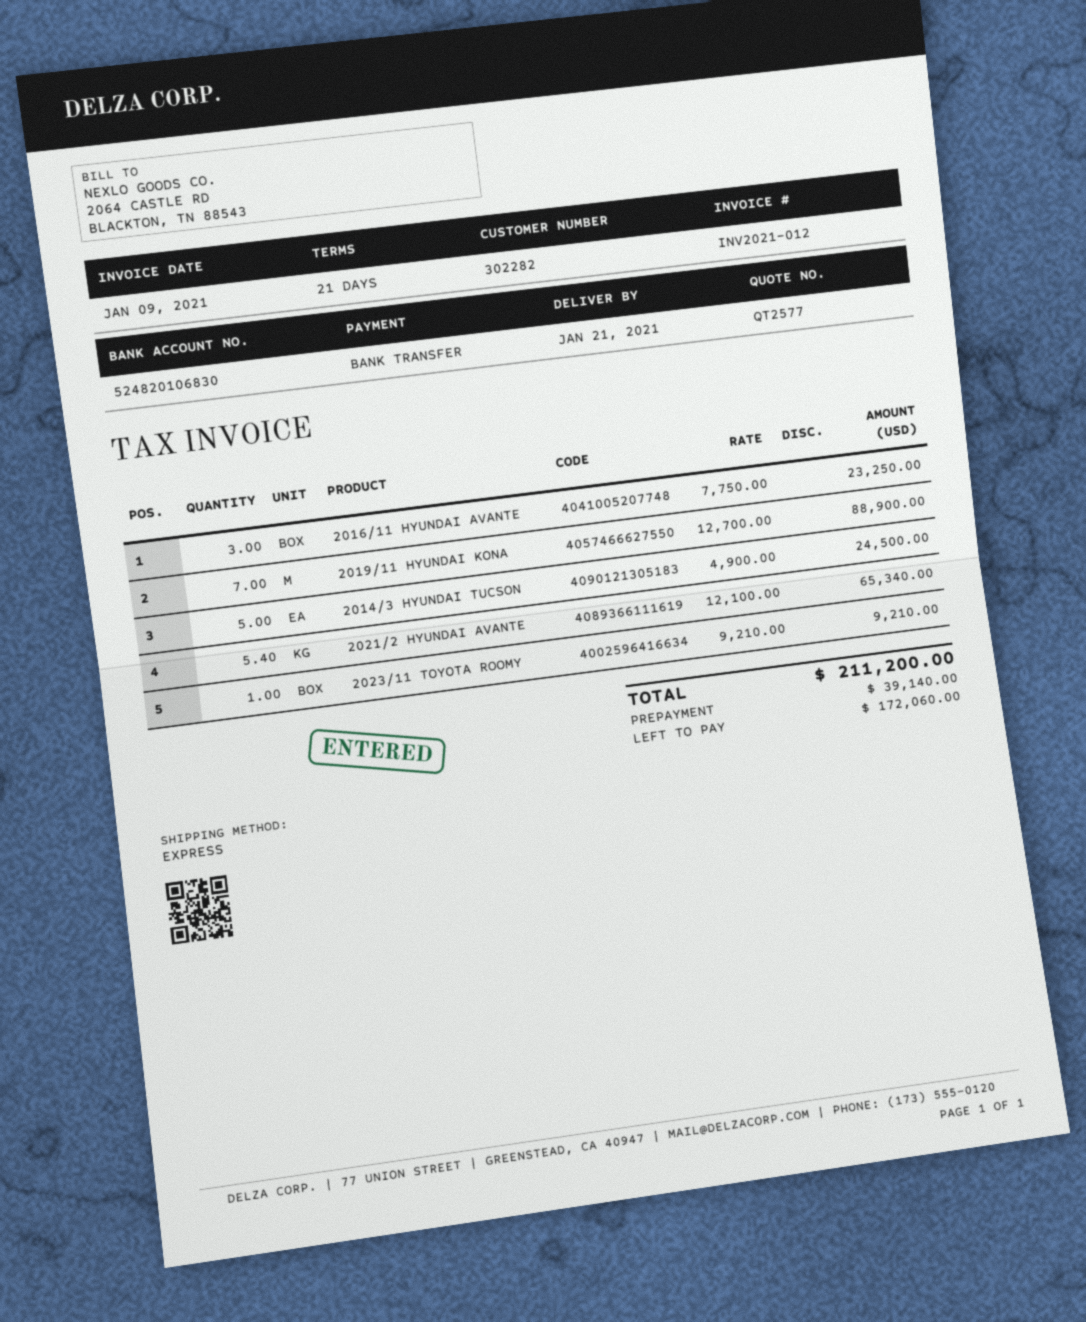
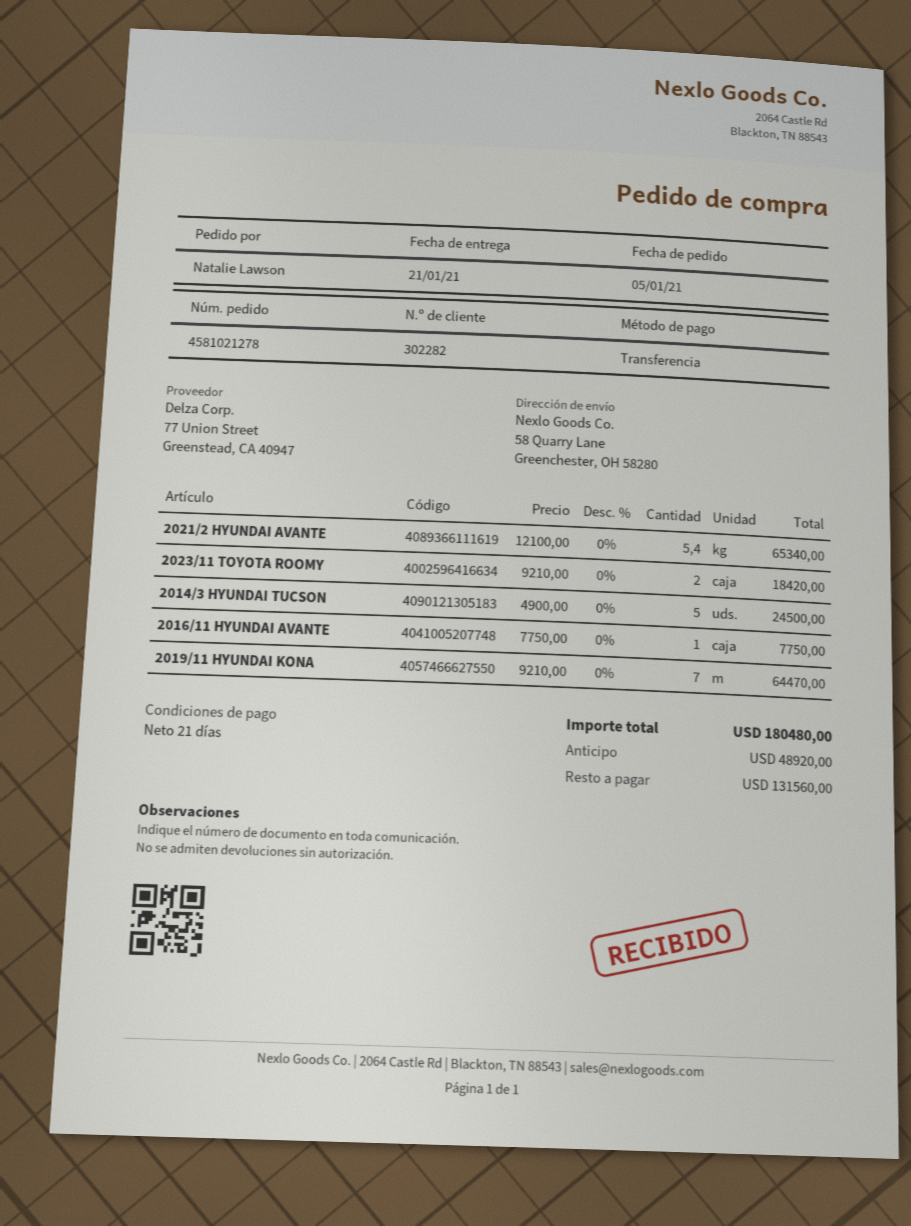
2016/11 HYUNDAI AVANTE: 3 x 7750.00 = 23250.00 -> 1 x 7750.00 = 7750.00
2019/11 HYUNDAI KONA: 7 x 12700.00 = 88900.00 -> 7 x 9210.00 = 64470.00
2023/11 TOYOTA ROOMY: 1 x 9210.00 = 9210.00 -> 2 x 9210.00 = 18420.00
total: 211200.00 -> 180480.00
deposit: 39140.00 -> 48920.00
balance: 172060.00 -> 131560.00

